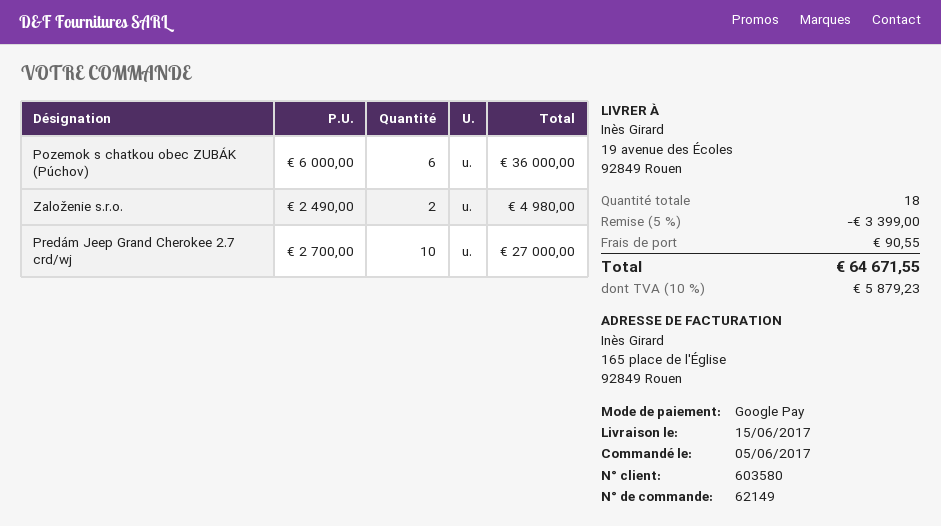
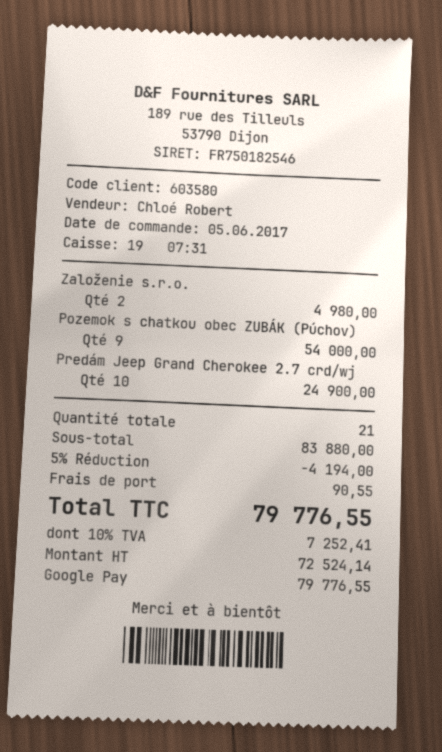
Pozemok s chatkou obec ZUBÁK (Púchov): 6 for 36000.00 -> 9 for 54000.00
Predám Jeep Grand Cherokee 2.7 crd/wj: 10 for 27000.00 -> 10 for 24900.00
total quantity: 18 -> 21
discount: 5% = 3399.00 -> 5% = 4194.00
tax: 10% = 5879.23 -> 10% = 7252.41
total: 64671.55 -> 79776.55

